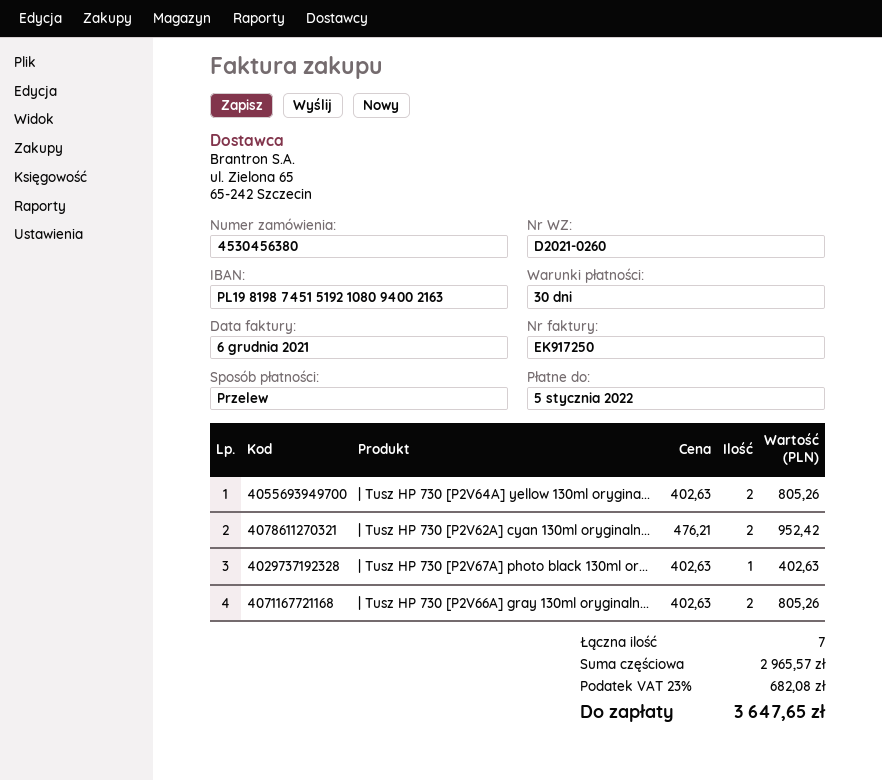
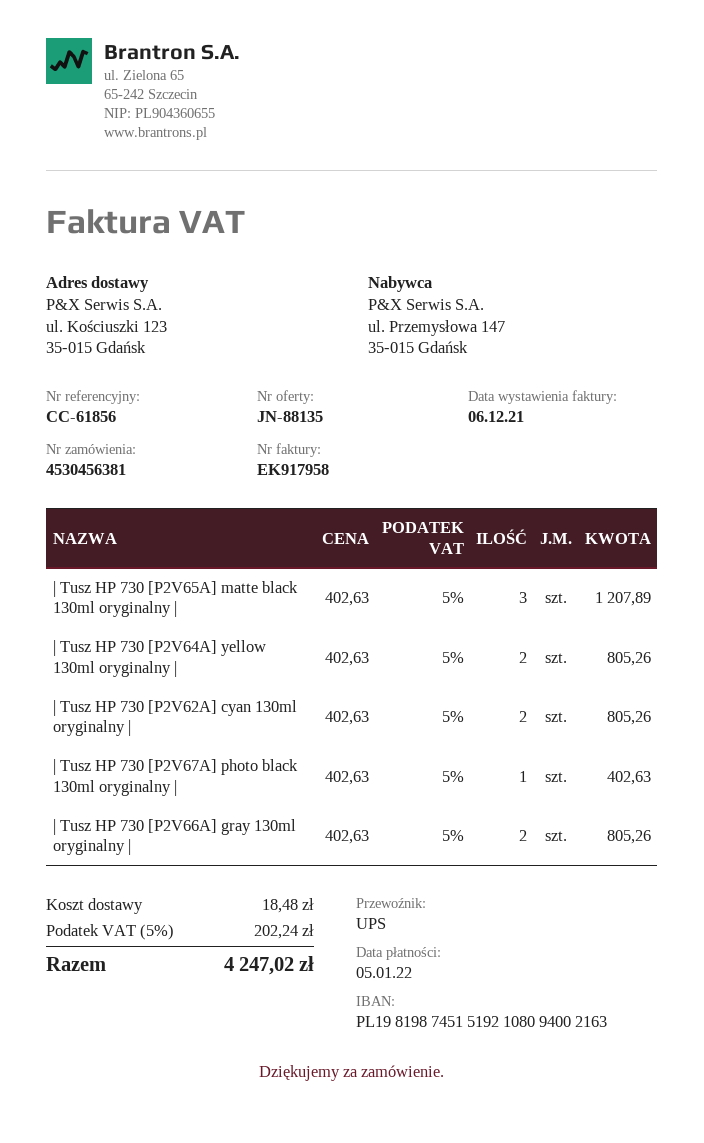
order number: 4530456380 -> 4530456381
invoice number: EK917250 -> EK917958
| Tusz HP 730 [P2V62A] cyan 130ml oryginaln...: 2 x 476.21 = 952.42 -> 2 x 402.63 = 805.26
| Tusz HP 730 [P2V65A] matte black 130ml oryginalny |: none -> 3 x 402.63 = 1207.89
shipping: none -> 18.48
tax: 23% = 682.08 -> 5% = 202.24
total: 3647.65 -> 4247.02

